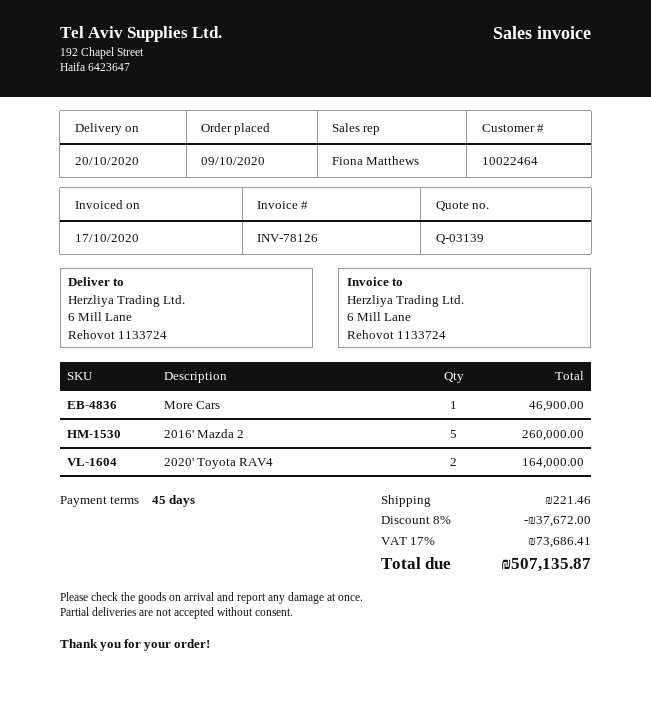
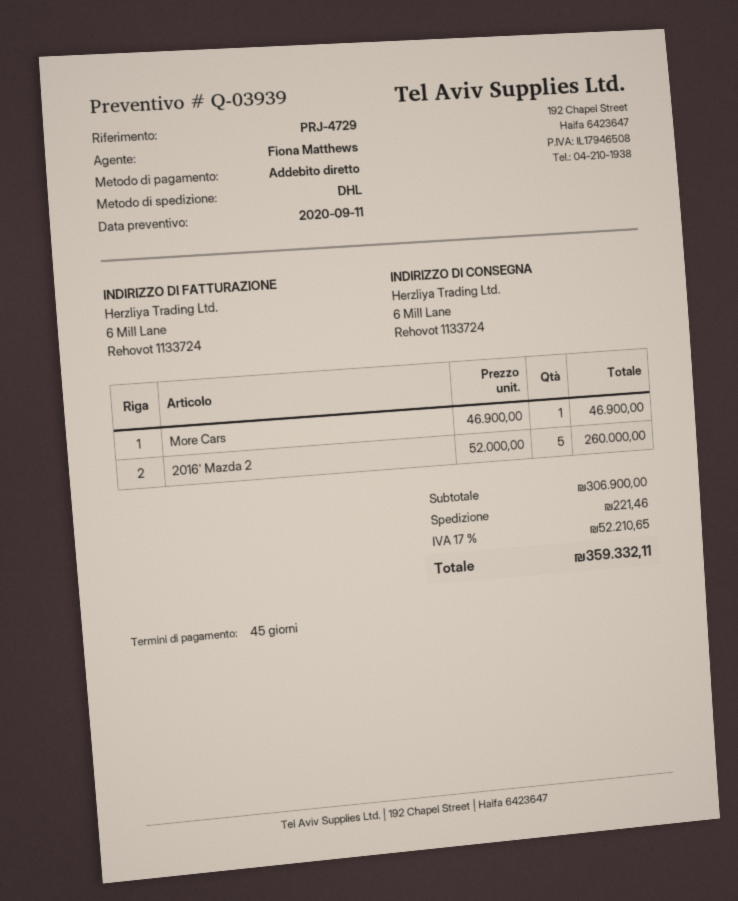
quote number: Q-03139 -> Q-03939
2020' Toyota RAV4: 2 for 164000.00 -> none
discount: 8% = 37672.00 -> none
tax: 17% = 73686.41 -> 17% = 52210.65
total: 507135.87 -> 359332.11

